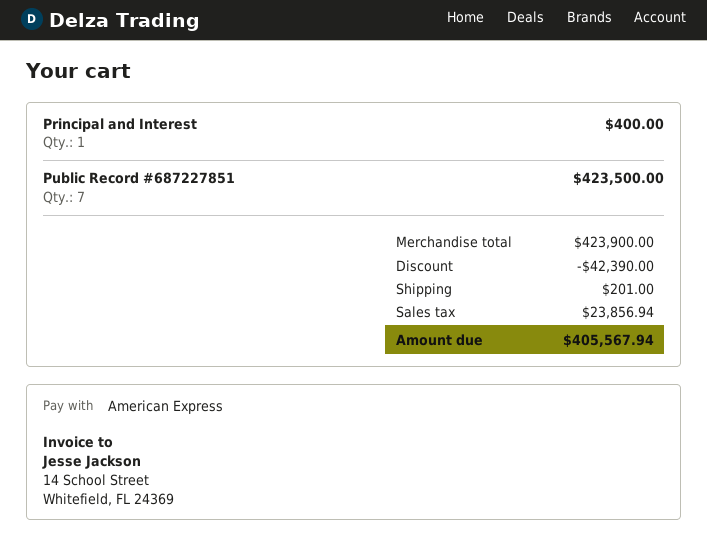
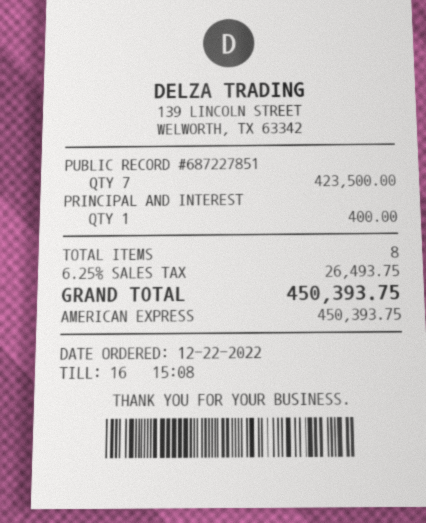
discount: 42390.00 -> none
shipping: 201.00 -> none
tax: 23856.94 -> 26493.75
total: 405567.94 -> 450393.75

